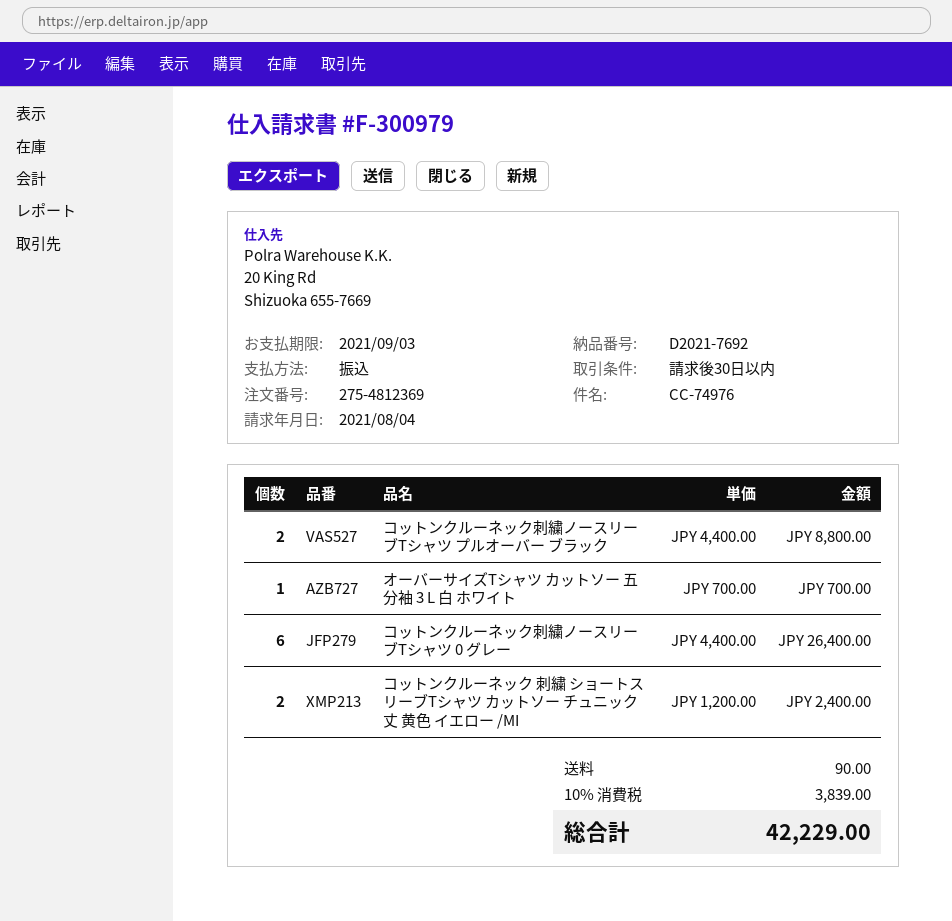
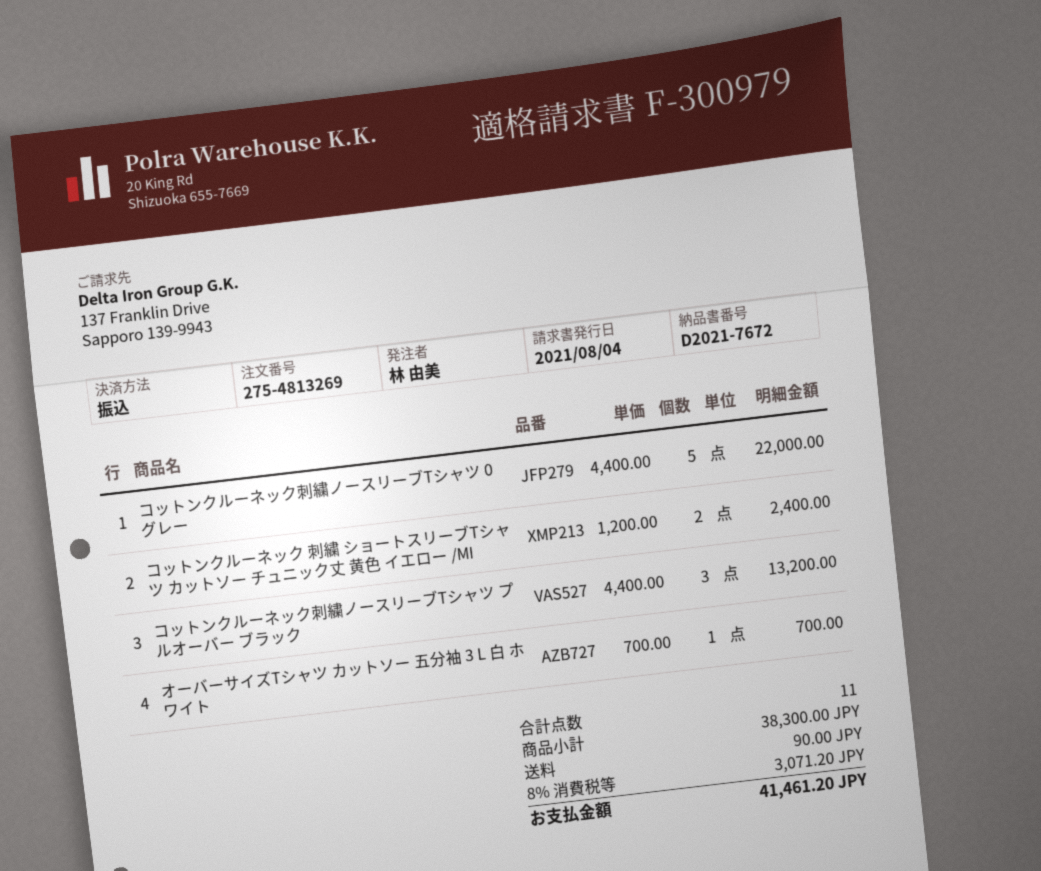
order number: 275-4812369 -> 275-4813269
delivery note number: D2021-7692 -> D2021-7672
コットンクルーネック刺繍ノースリーブTシャツ プルオーバー ブラック: 2 x 4400.00 = 8800.00 -> 3 x 4400.00 = 13200.00
コットンクルーネック刺繍ノースリーブTシャツ 0 グレー: 6 x 4400.00 = 26400.00 -> 5 x 4400.00 = 22000.00
tax: 10% = 3839.00 -> 8% = 3071.20
total: 42229.00 -> 41461.20

